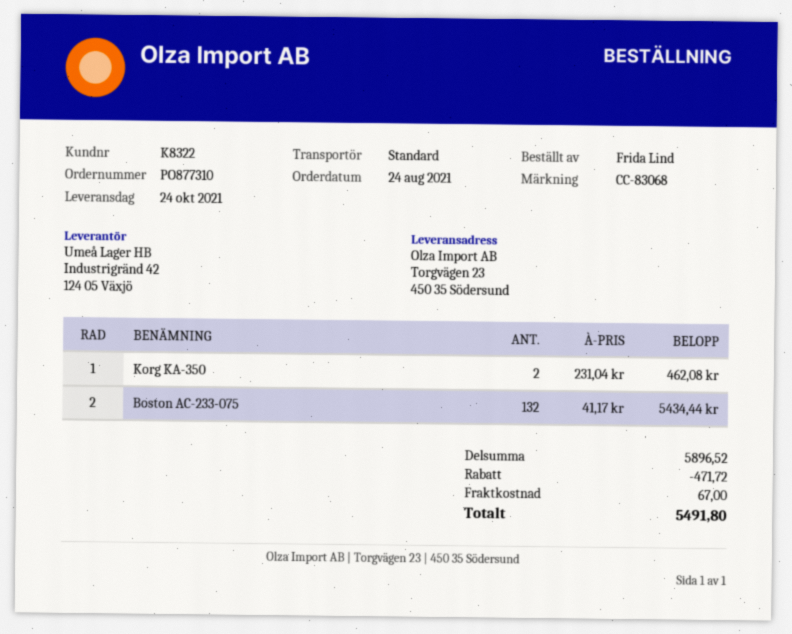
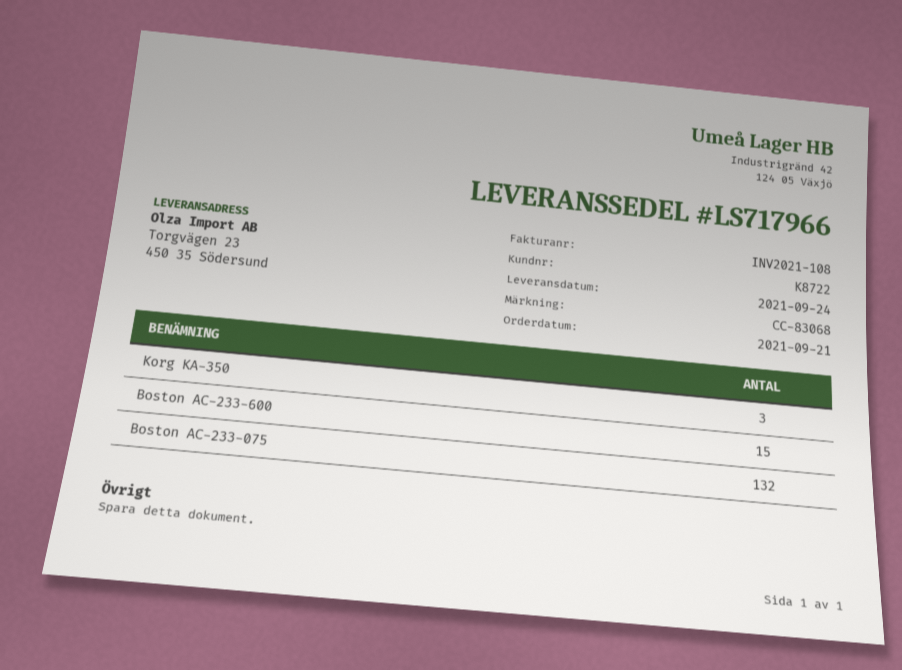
order date: 2021-08-24 -> 2021-09-21
delivery date: 2021-10-24 -> 2021-09-24
customer number: K8322 -> K8722
Korg KA-350: 2 -> 3
Boston AC-233-600: none -> 15

